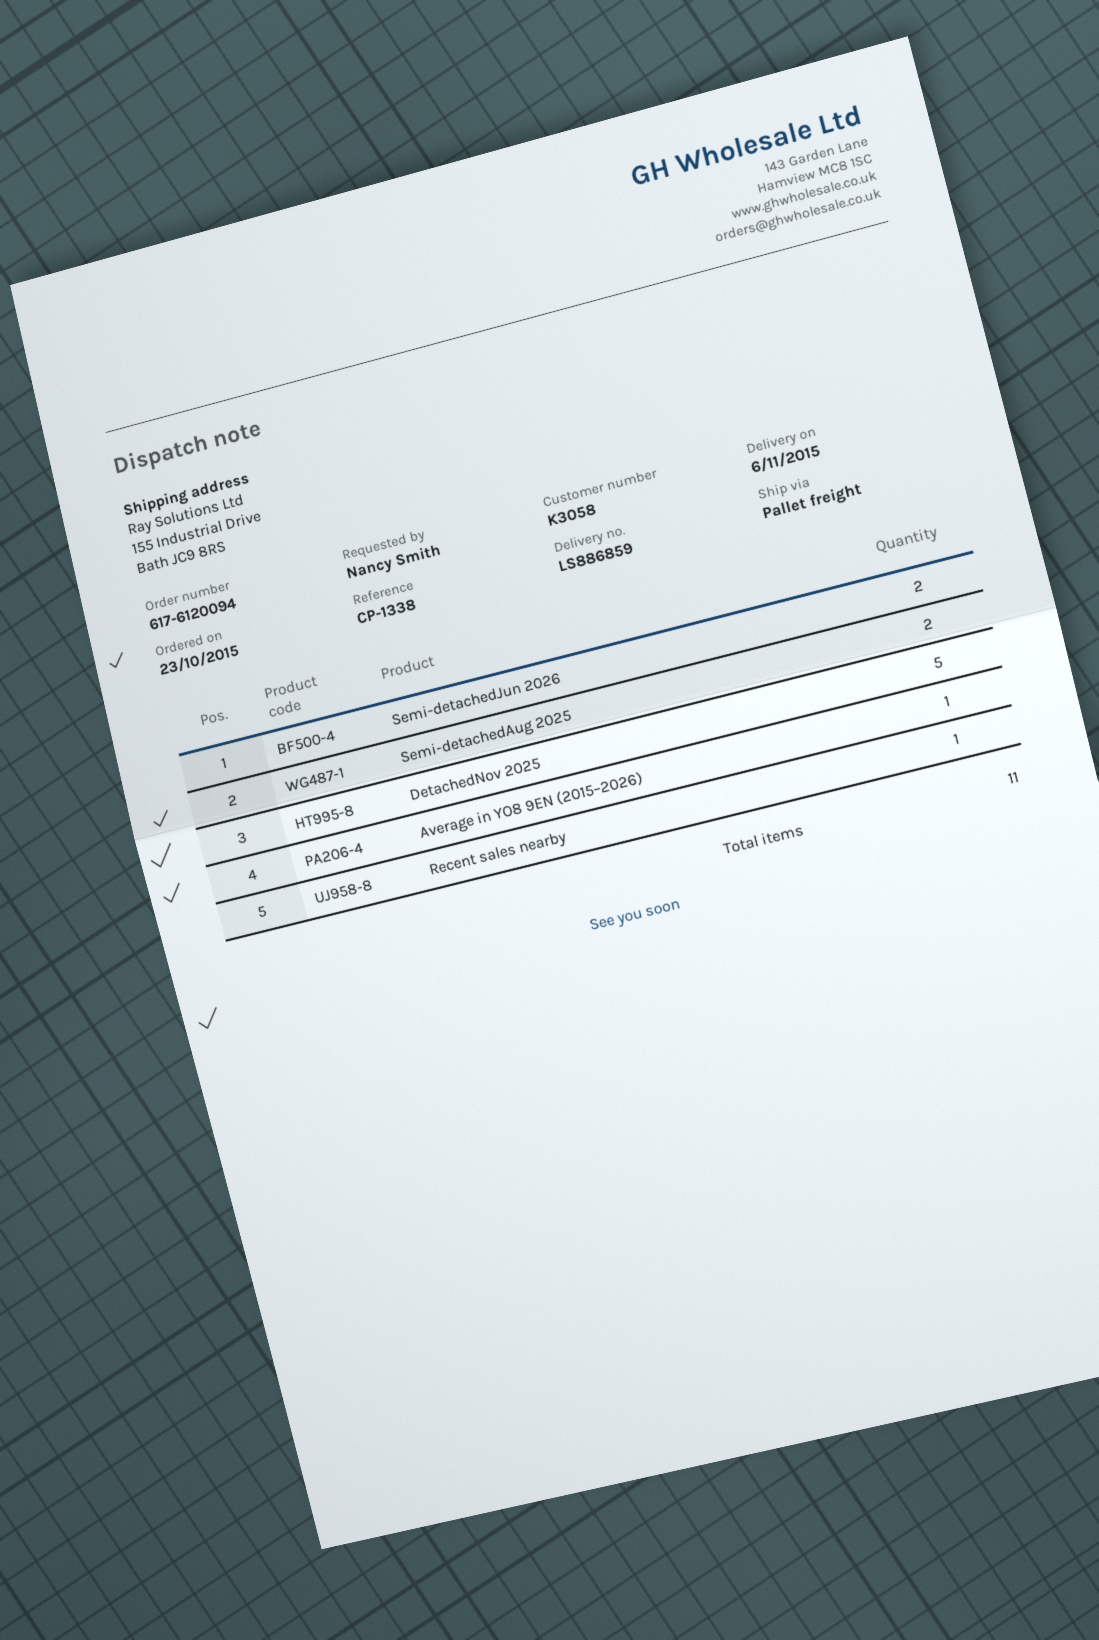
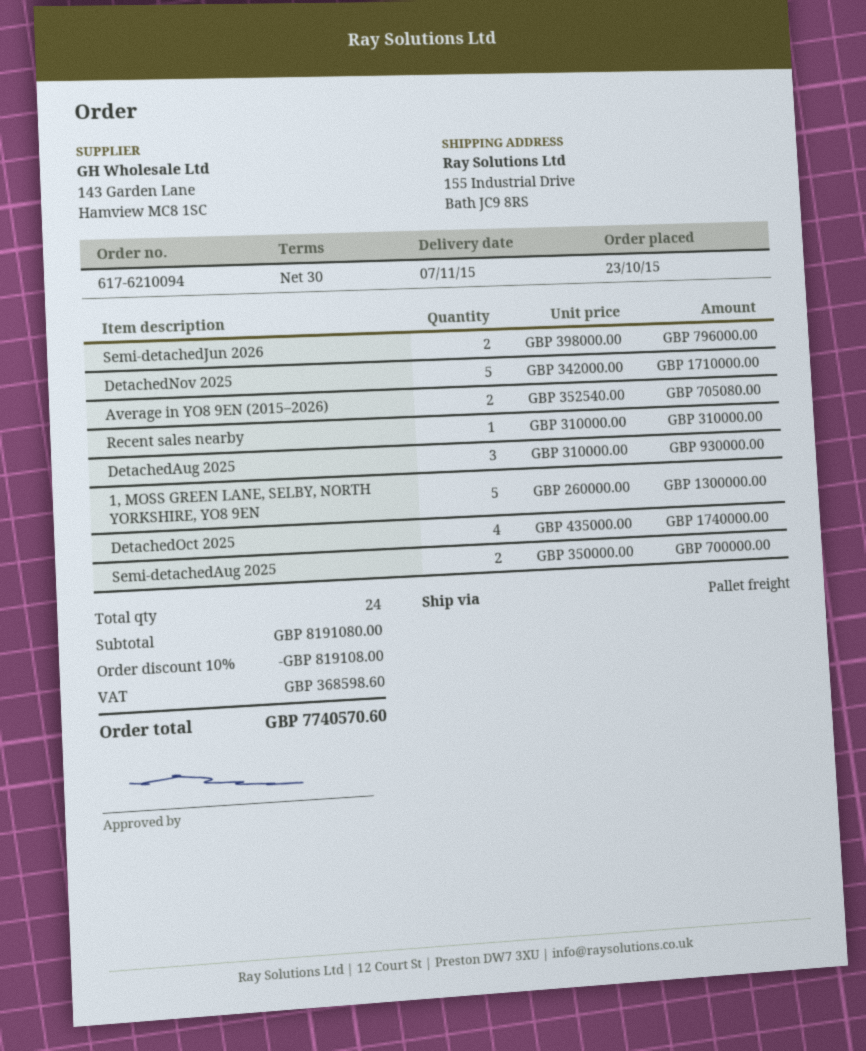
order number: 617-6120094 -> 617-6210094
delivery date: 2015-11-06 -> 2015-11-07
Average in YO8 9EN (2015–2026): 1 -> 2
DetachedAug 2025: none -> 3
1, MOSS GREEN LANE, SELBY, NORTH YORKSHIRE, YO8 9EN: none -> 5
DetachedOct 2025: none -> 4
total quantity: 11 -> 24

